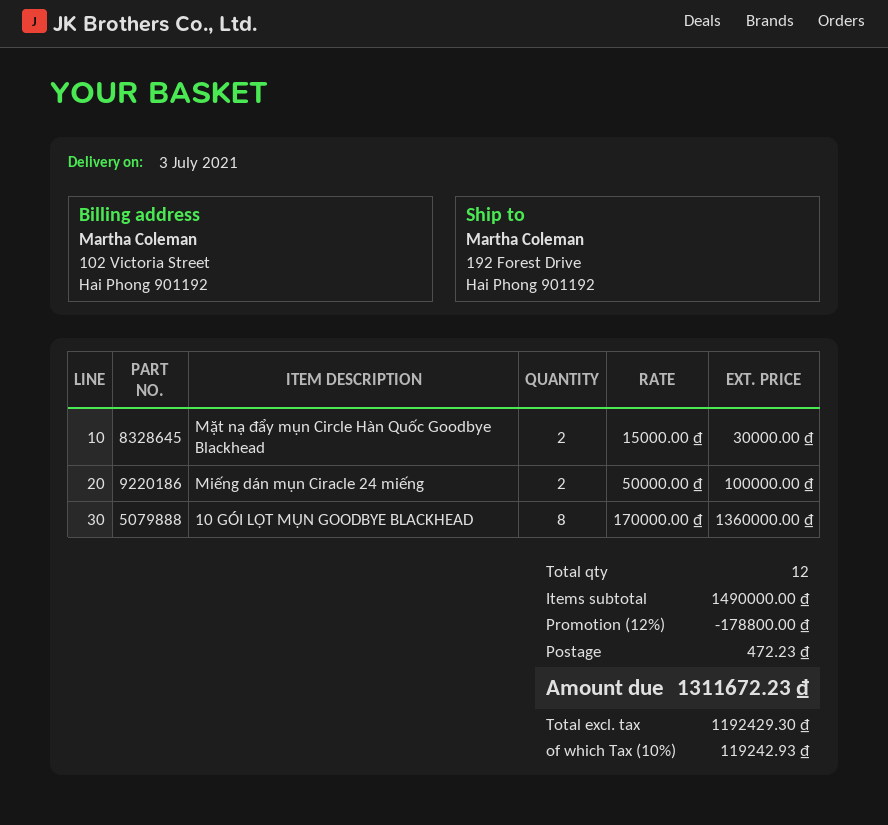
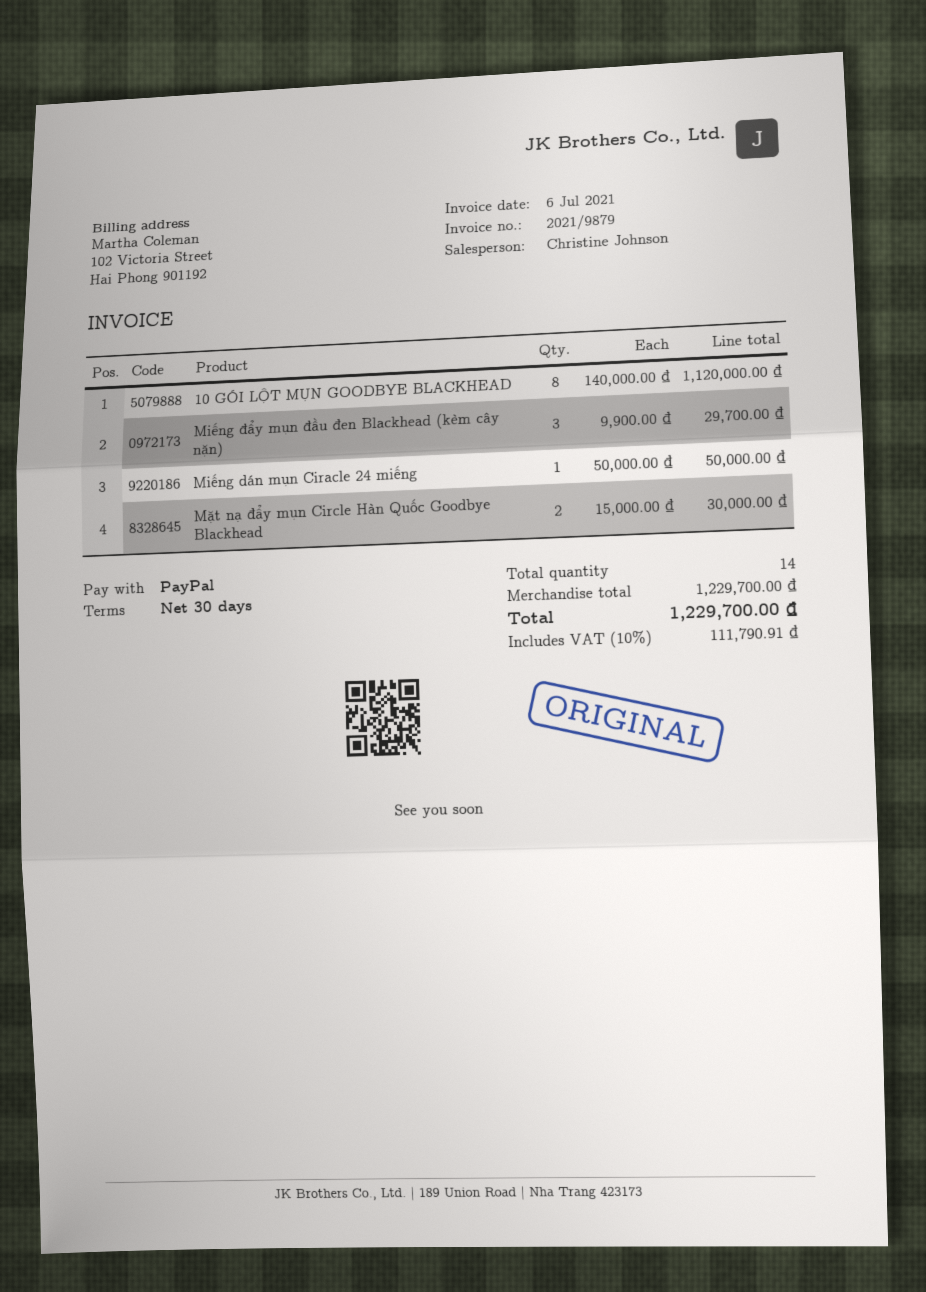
Miếng dán mụn Ciracle 24 miếng: 2 x 50000.00 = 100000.00 -> 1 x 50000.00 = 50000.00
10 GÓI LỘT MỤN GOODBYE BLACKHEAD: 8 x 170000.00 = 1360000.00 -> 8 x 140000.00 = 1120000.00
Miếng đẩy mụn đầu đen Blackhead (kèm cây nặn): none -> 3 x 9900.00 = 29700.00
total quantity: 12 -> 14
subtotal: 1490000.00 -> 1229700.00
discount: 12% = 178800.00 -> none
shipping: 472.23 -> none
tax: 10% = 119242.93 -> 10% = 111790.91
total: 1311672.23 -> 1229700.00

